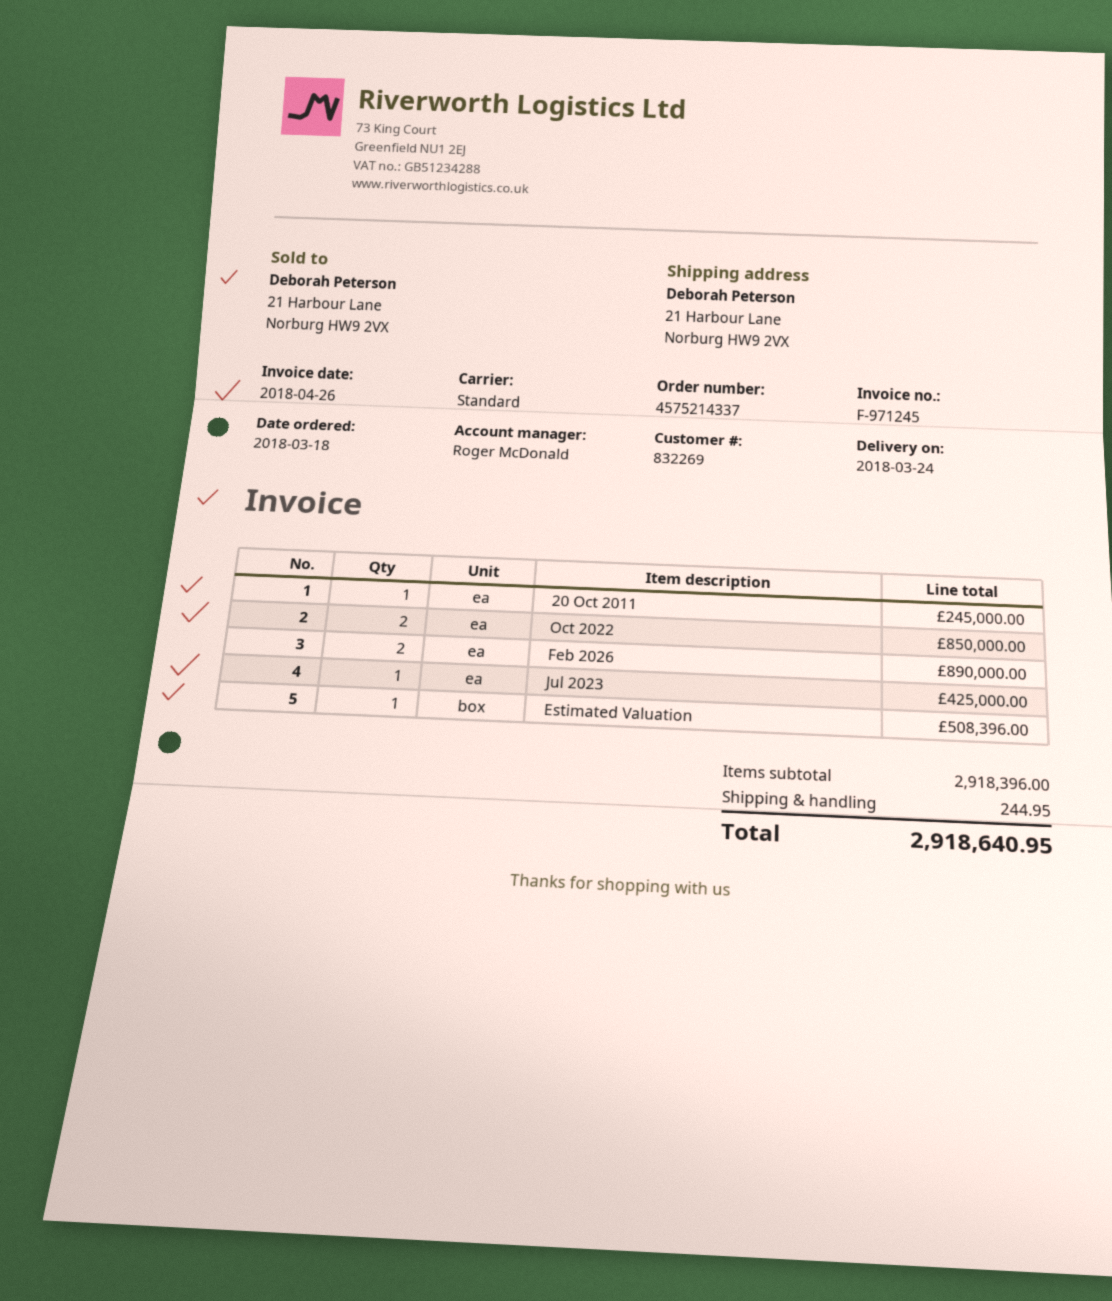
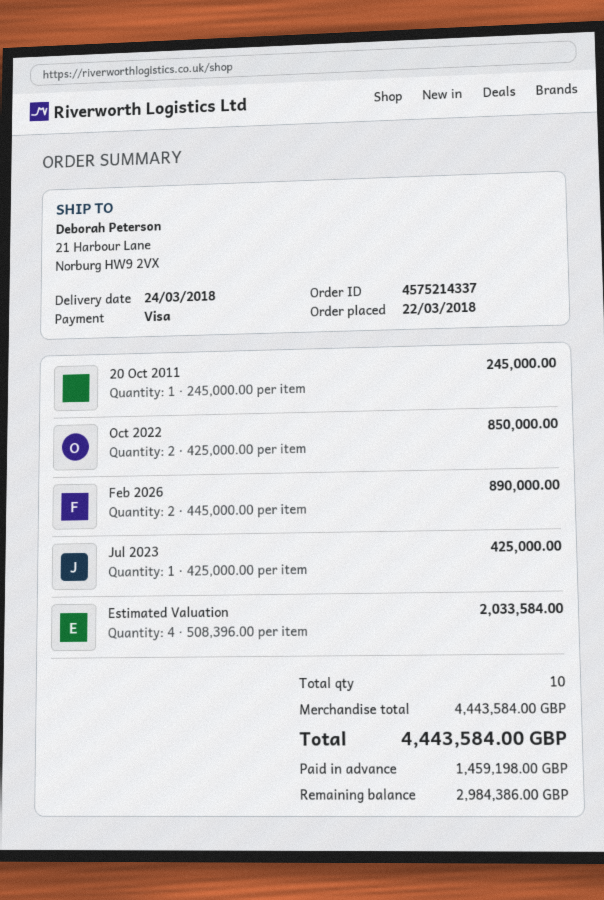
order date: 2018-03-18 -> 2018-03-22
Estimated Valuation: 1 for 508396.00 -> 4 for 2033584.00
subtotal: 2918396.00 -> 4443584.00
shipping: 244.95 -> none
total: 2918640.95 -> 4443584.00

